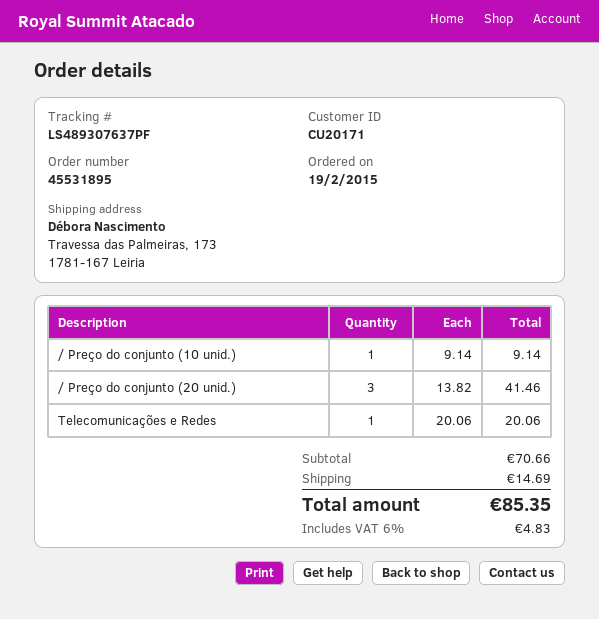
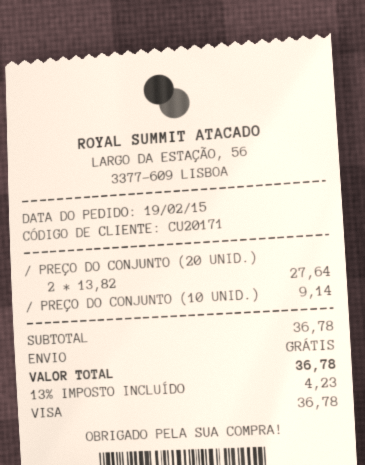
/ Preço do conjunto (20 unid.): 3 x 13.82 = 41.46 -> 2 x 13.82 = 27.64
Telecomunicações e Redes: 1 x 20.06 = 20.06 -> none
subtotal: 70.66 -> 36.78
shipping: 14.69 -> 0.00
tax: 6% = 4.83 -> 13% = 4.23
total: 85.35 -> 36.78

